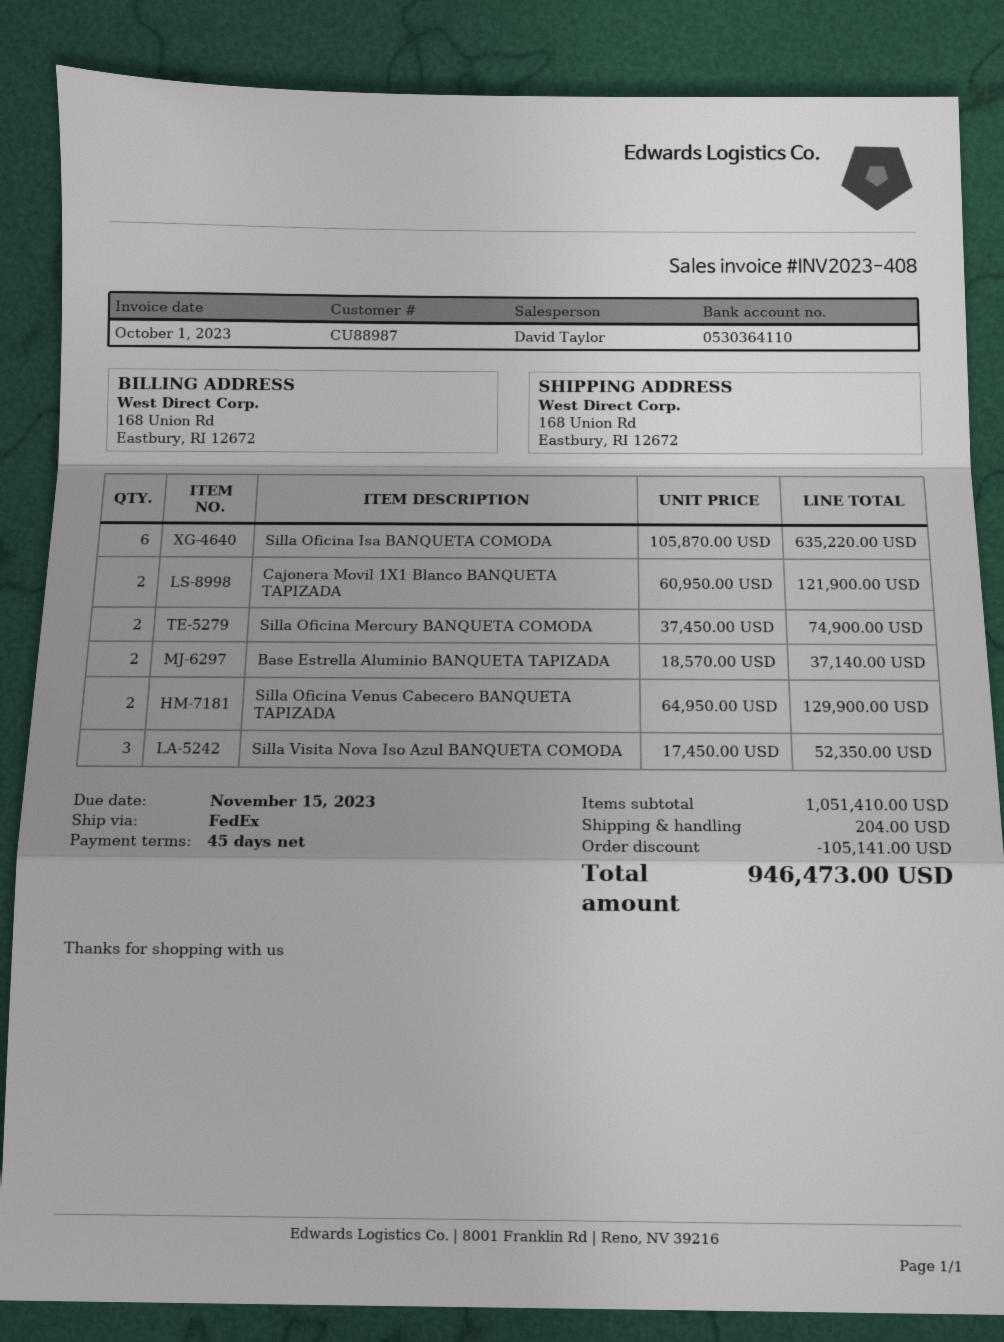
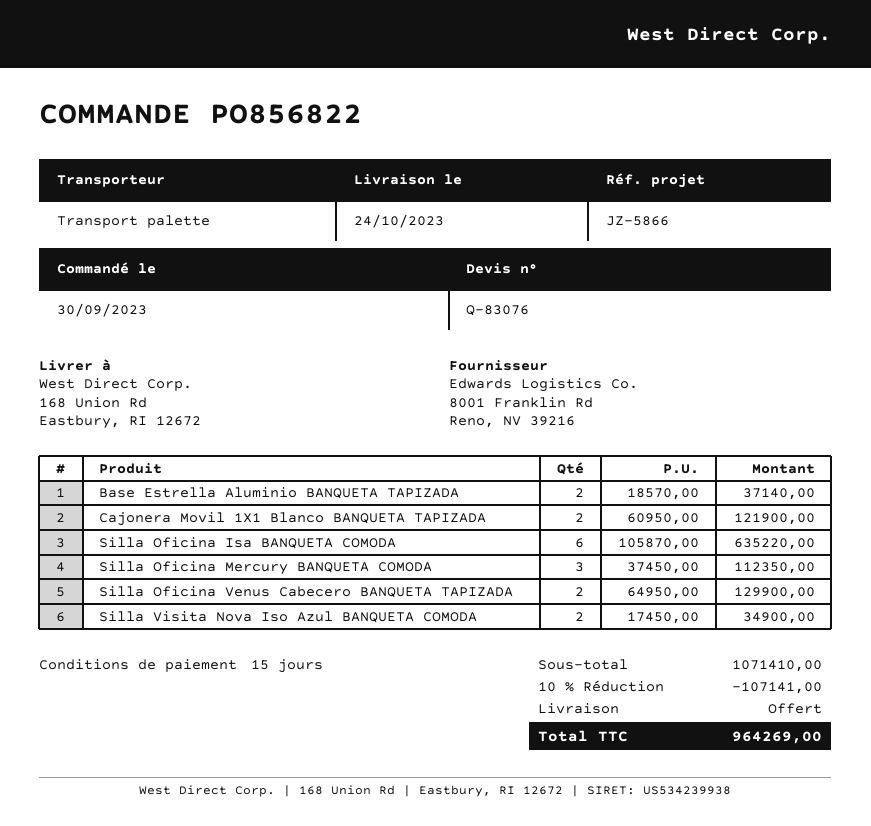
payment terms: 45 days -> 15 days
shipping method: FedEx -> pallet freight
Silla Oficina Mercury BANQUETA COMODA: 2 x 37450.00 = 74900.00 -> 3 x 37450.00 = 112350.00
Silla Visita Nova Iso Azul BANQUETA COMODA: 3 x 17450.00 = 52350.00 -> 2 x 17450.00 = 34900.00
subtotal: 1051410.00 -> 1071410.00
discount: 105141.00 -> 107141.00
shipping: 204.00 -> 0.00
total: 946473.00 -> 964269.00

